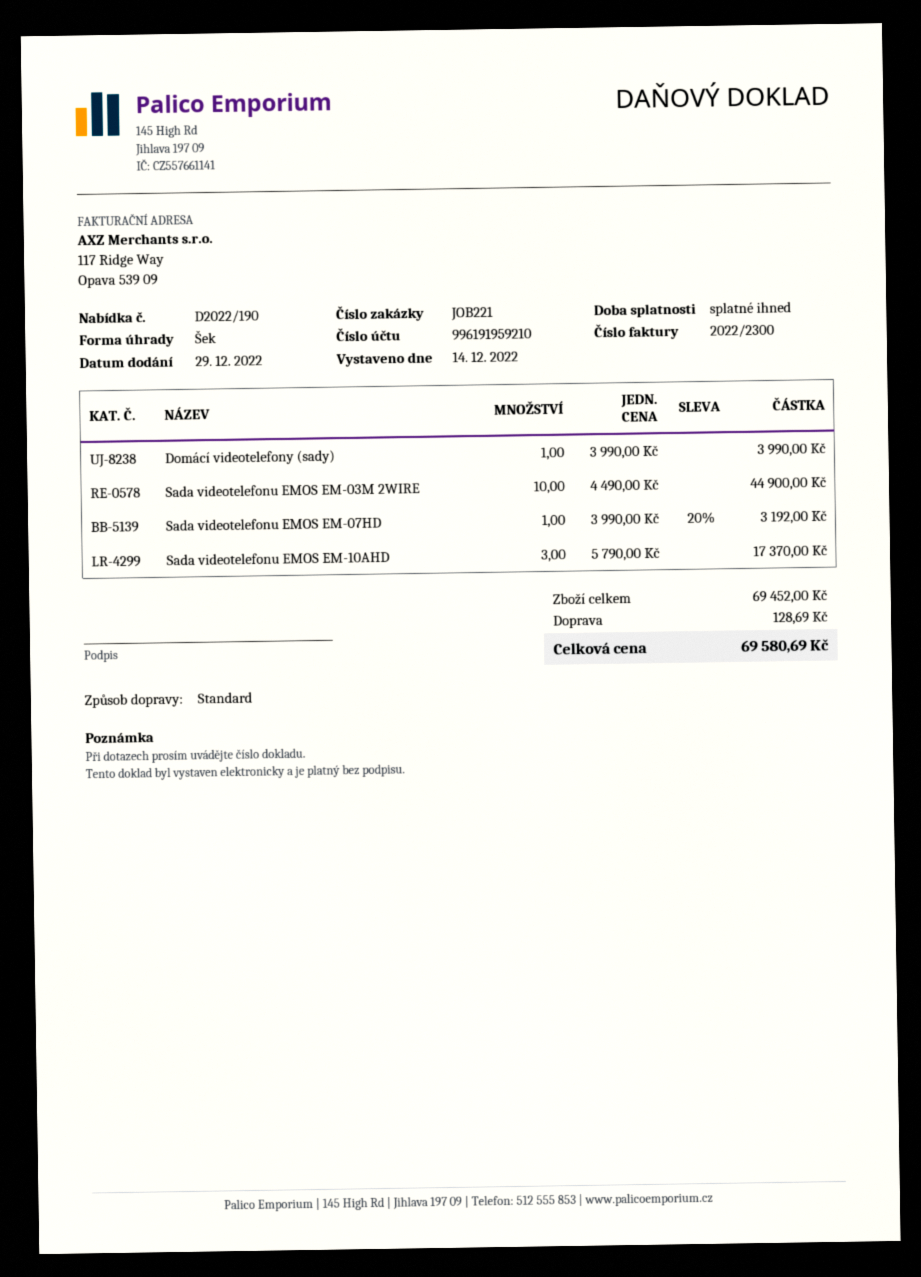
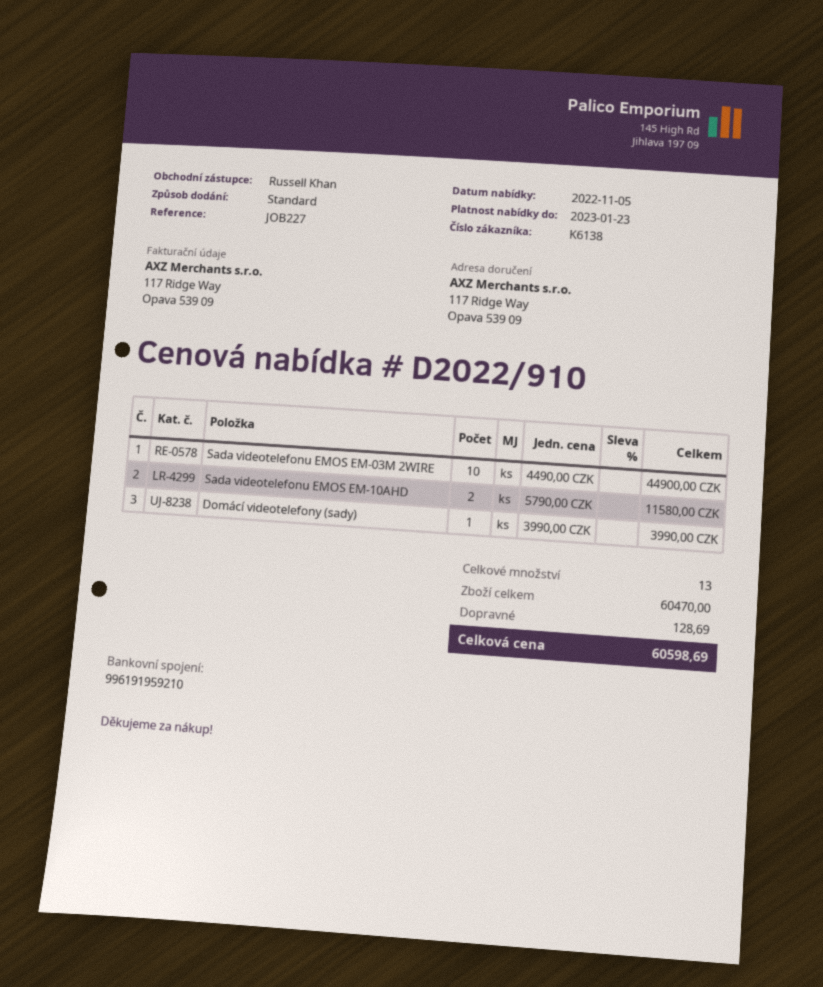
quote number: D2022/190 -> D2022/910
reference: JOB221 -> JOB227
Sada videotelefonu EMOS EM-07HD: 1 x 3990.00 - 20% = 3192.00 -> none
Sada videotelefonu EMOS EM-10AHD: 3 x 5790.00 = 17370.00 -> 2 x 5790.00 = 11580.00
subtotal: 69452.00 -> 60470.00
total: 69580.69 -> 60598.69

